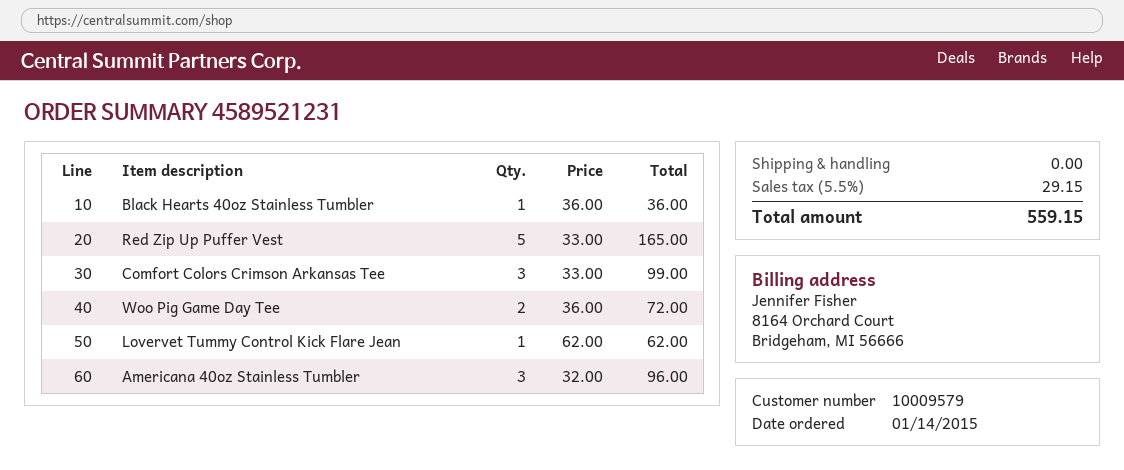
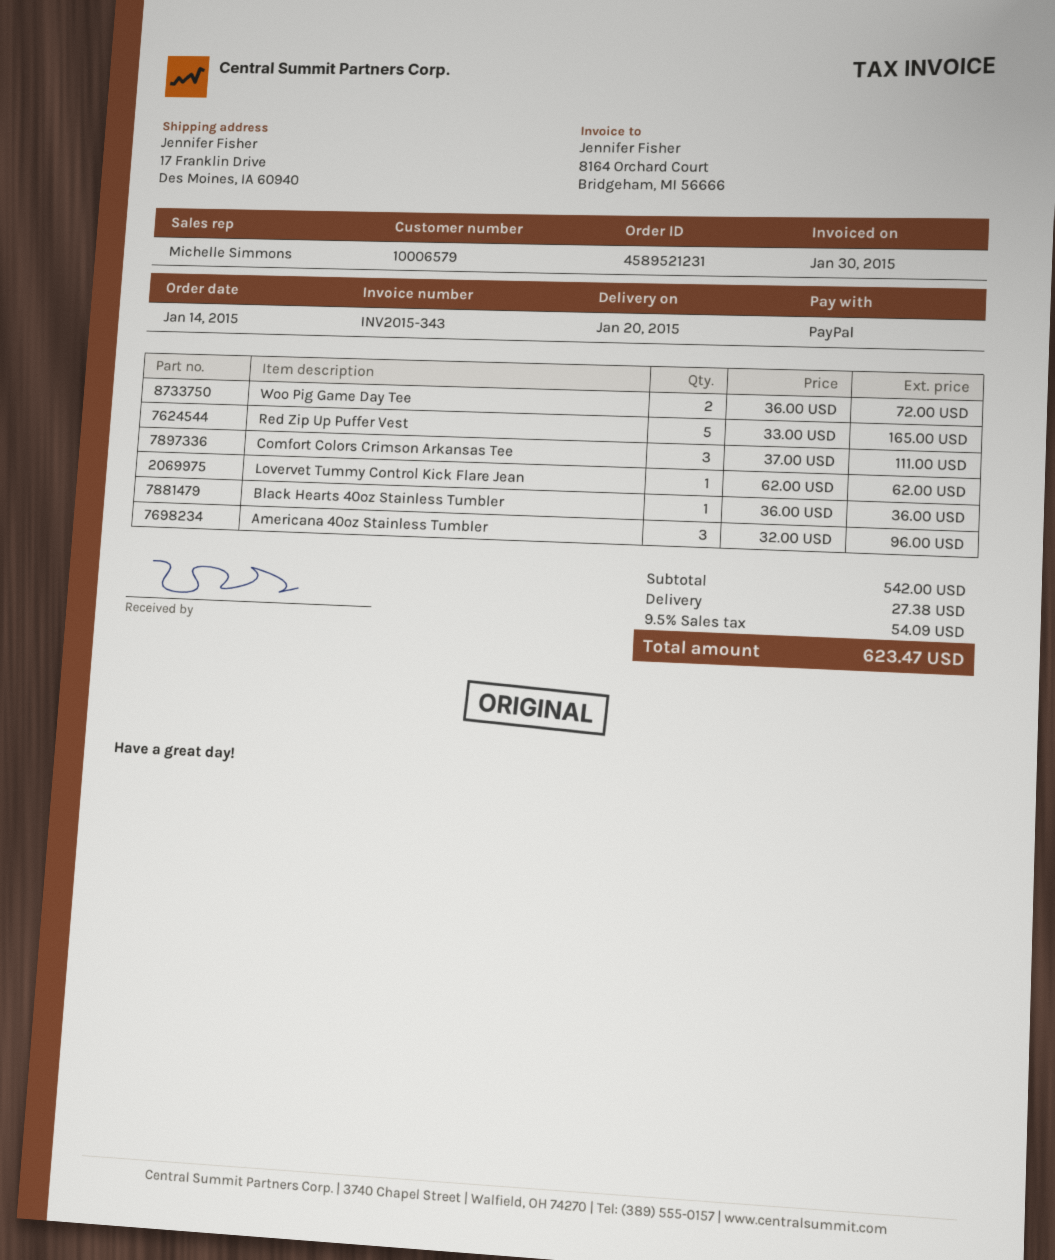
customer number: 10009579 -> 10006579
Comfort Colors Crimson Arkansas Tee: 3 x 33.00 = 99.00 -> 3 x 37.00 = 111.00
shipping: 0.00 -> 27.38
tax: 5.5% = 29.15 -> 9.5% = 54.09
total: 559.15 -> 623.47

